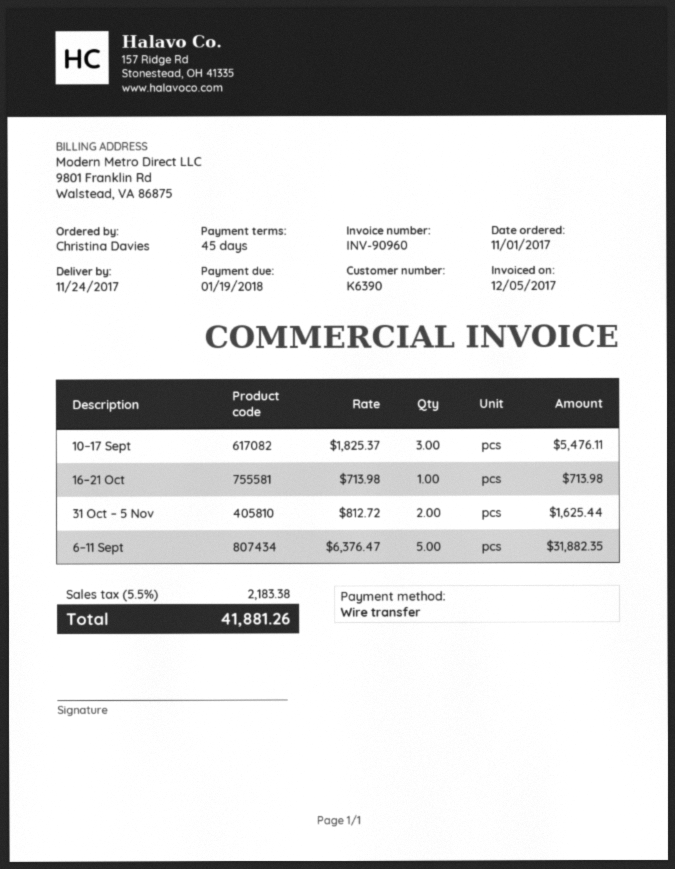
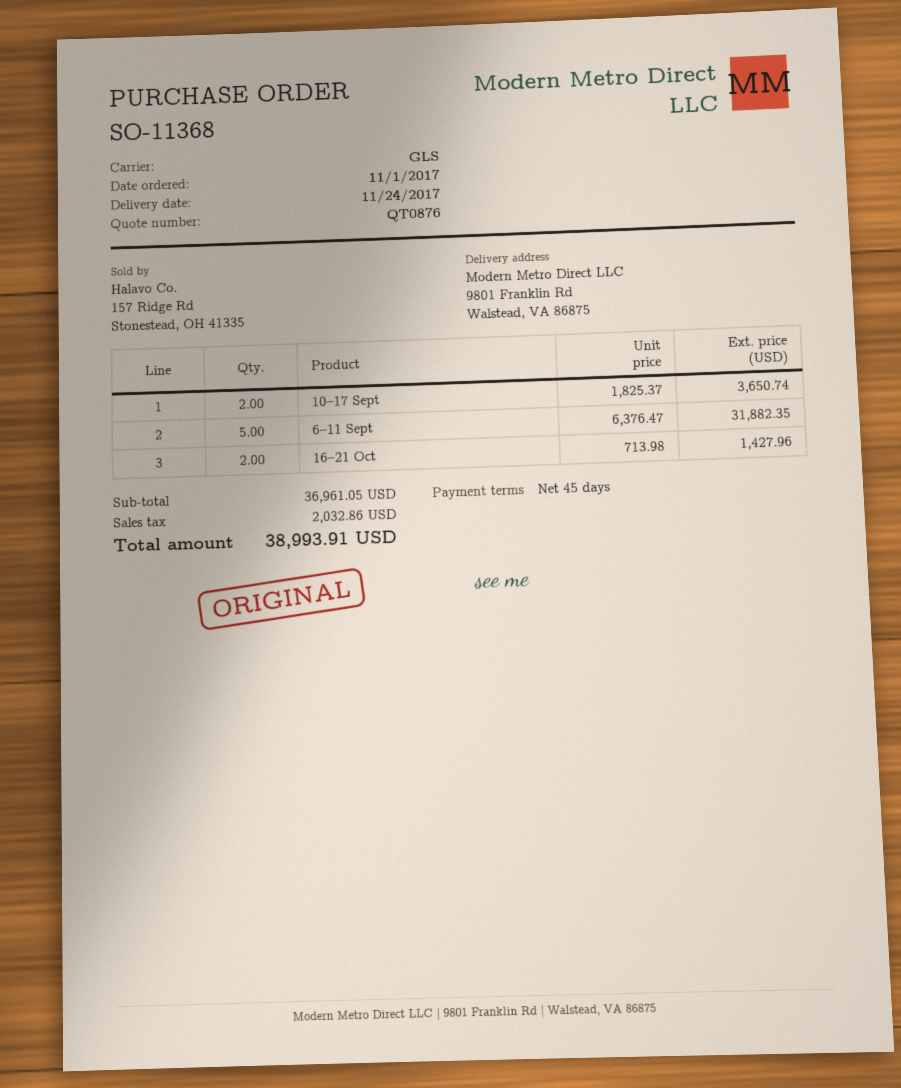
10–17 Sept: 3 x 1825.37 = 5476.11 -> 2 x 1825.37 = 3650.74
16–21 Oct: 1 x 713.98 = 713.98 -> 2 x 713.98 = 1427.96
31 Oct – 5 Nov: 2 x 812.72 = 1625.44 -> none
tax: 2183.38 -> 2032.86
total: 41881.26 -> 38993.91

